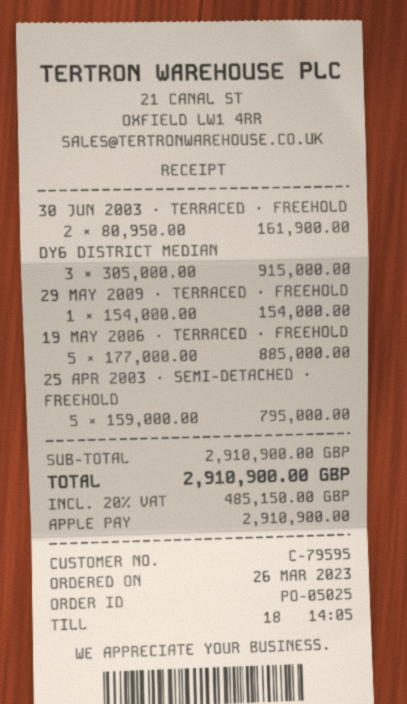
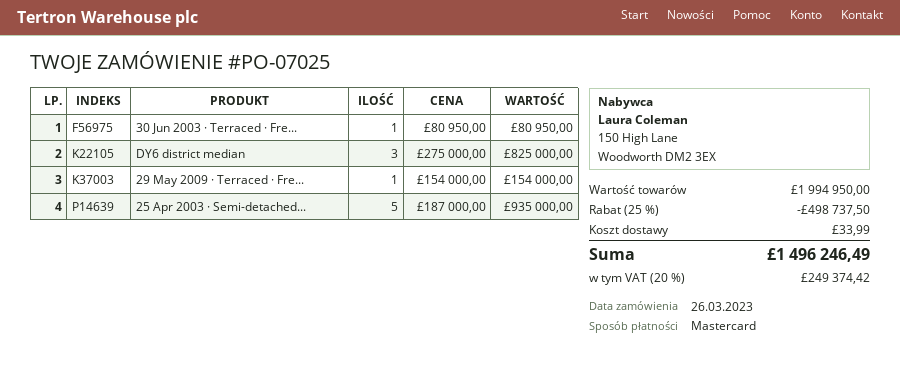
order number: PO-05025 -> PO-07025
payment method: Apple Pay -> Mastercard
30 JUN 2003 · TERRACED · FREEHOLD: 2 x 80950.00 = 161900.00 -> 1 x 80950.00 = 80950.00
DY6 DISTRICT MEDIAN: 3 x 305000.00 = 915000.00 -> 3 x 275000.00 = 825000.00
19 MAY 2006 · TERRACED · FREEHOLD: 5 x 177000.00 = 885000.00 -> none
25 APR 2003 · SEMI-DETACHED · FREEHOLD: 5 x 159000.00 = 795000.00 -> 5 x 187000.00 = 935000.00
subtotal: 2910900.00 -> 1994950.00
discount: none -> 25% = 498737.50
shipping: none -> 33.99
tax: 20% = 485150.00 -> 20% = 249374.42
total: 2910900.00 -> 1496246.49

